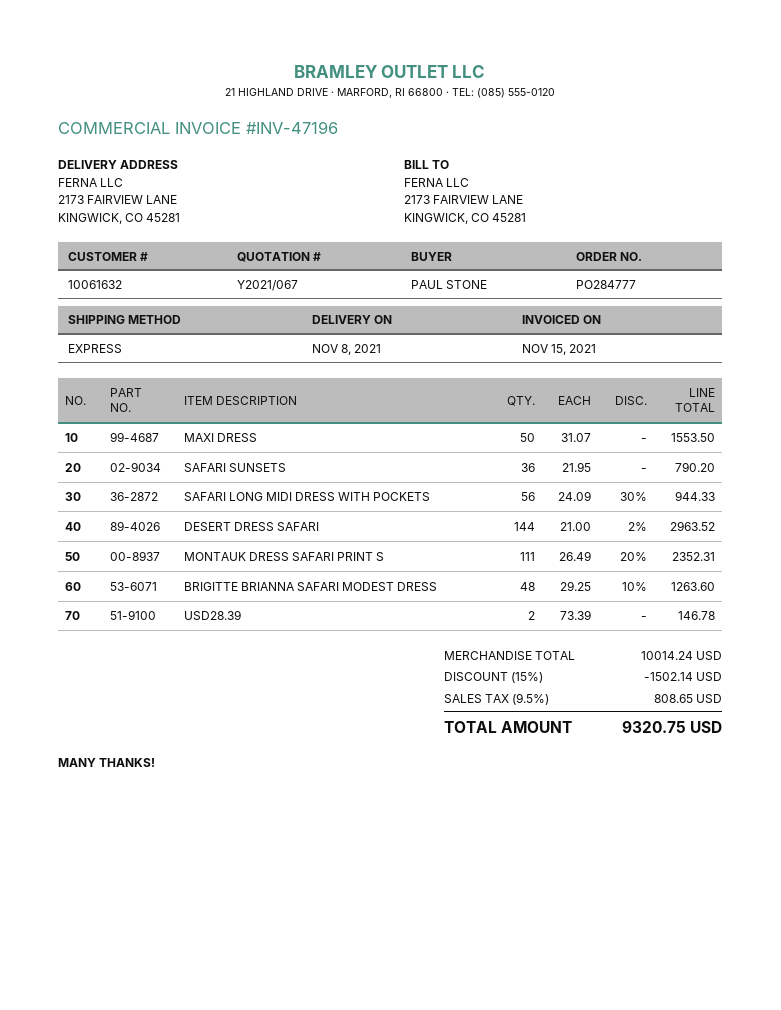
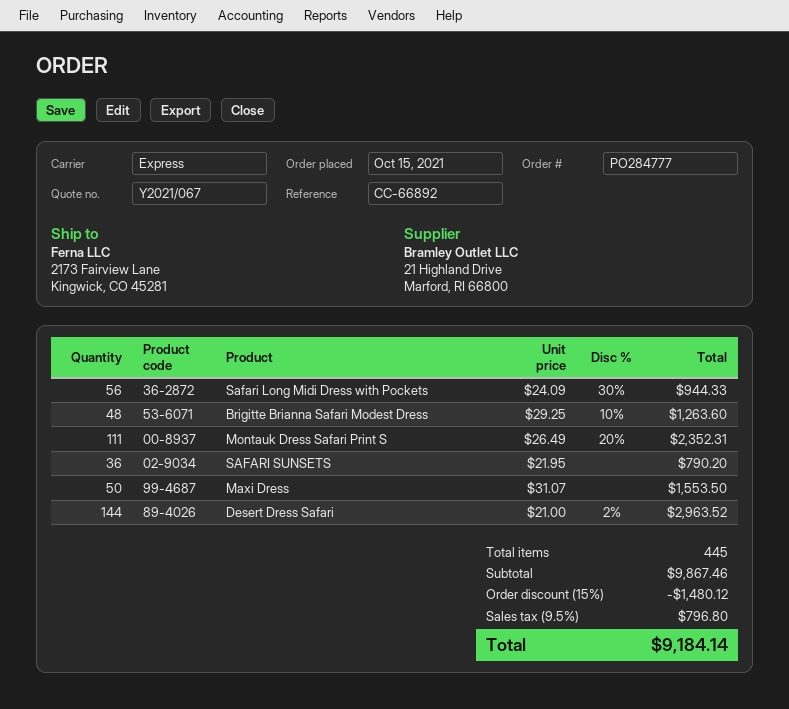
USD28.39: 2 x 73.39 = 146.78 -> none
subtotal: 10014.24 -> 9867.46
discount: 15% = 1502.14 -> 15% = 1480.12
tax: 9.5% = 808.65 -> 9.5% = 796.80
total: 9320.75 -> 9184.14

